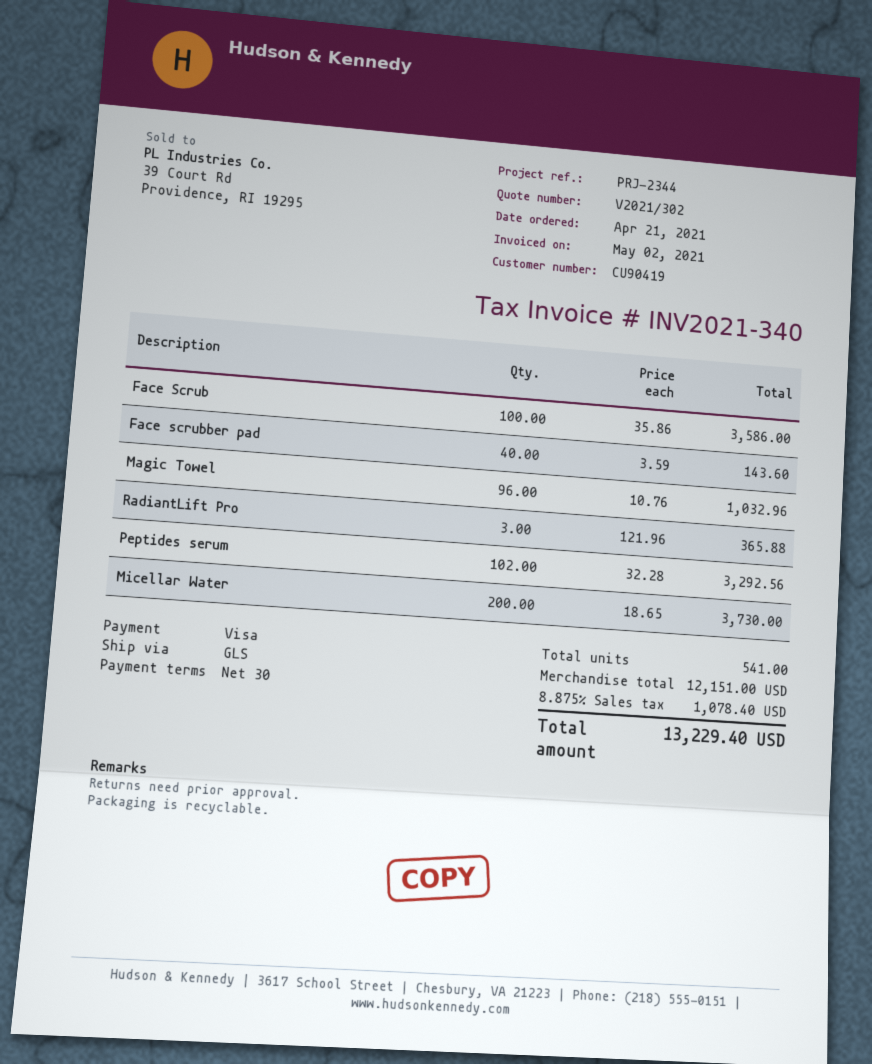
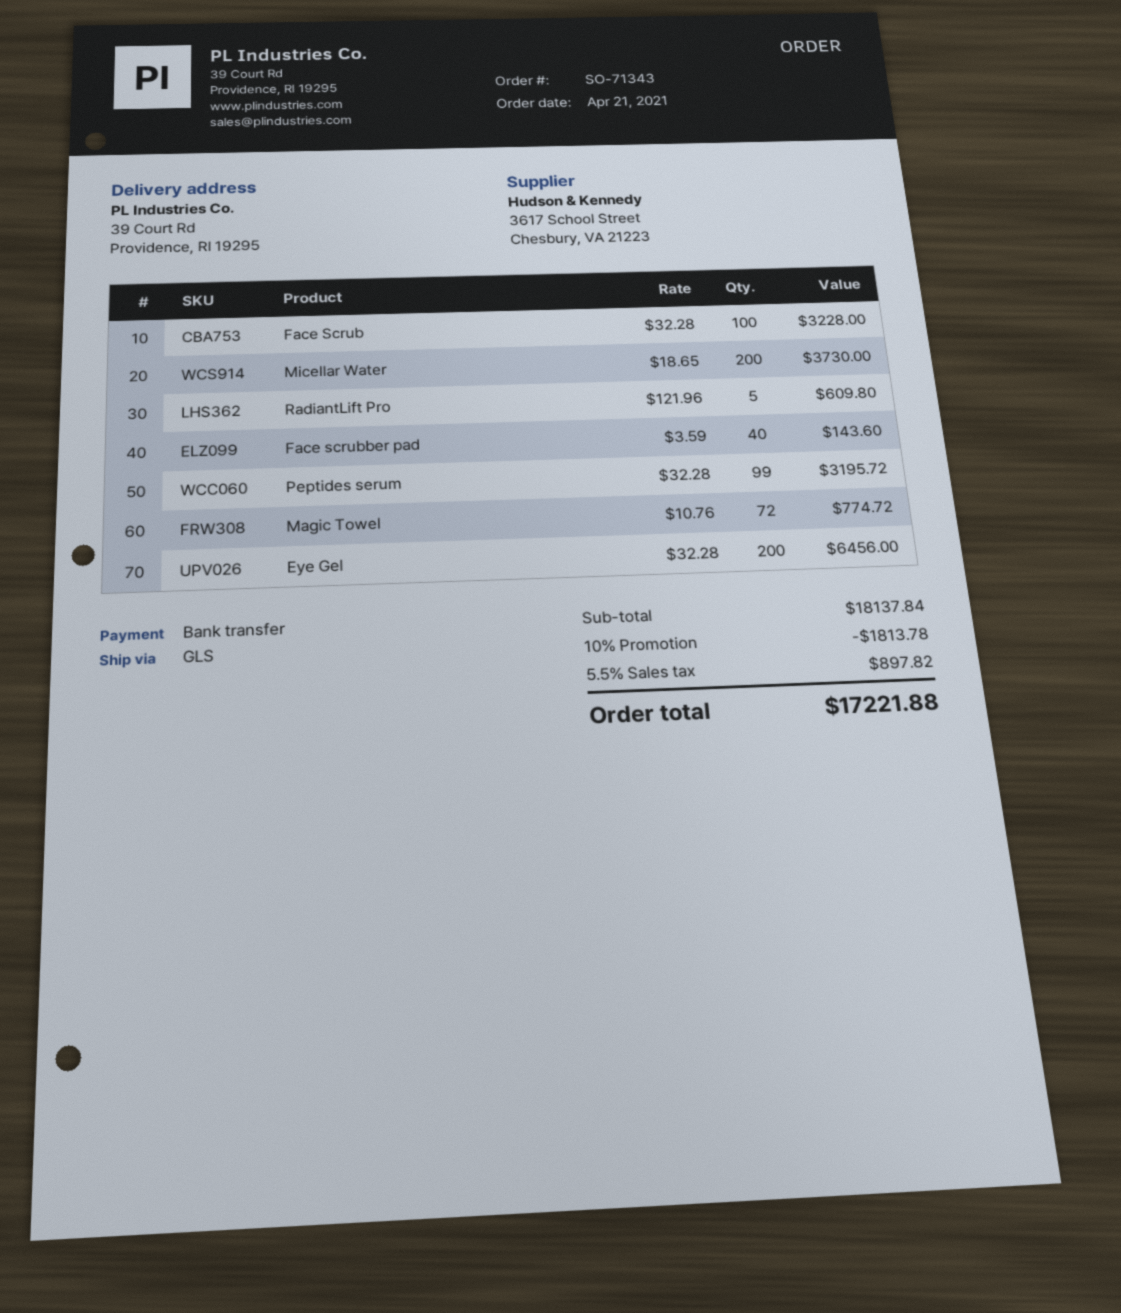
payment method: Visa -> bank transfer
Face Scrub: 100 x 35.86 = 3586.00 -> 100 x 32.28 = 3228.00
Magic Towel: 96 x 10.76 = 1032.96 -> 72 x 10.76 = 774.72
RadiantLift Pro: 3 x 121.96 = 365.88 -> 5 x 121.96 = 609.80
Peptides serum: 102 x 32.28 = 3292.56 -> 99 x 32.28 = 3195.72
Eye Gel: none -> 200 x 32.28 = 6456.00
subtotal: 12151.00 -> 18137.84
discount: none -> 10% = 1813.78
tax: 8.875% = 1078.40 -> 5.5% = 897.82
total: 13229.40 -> 17221.88

